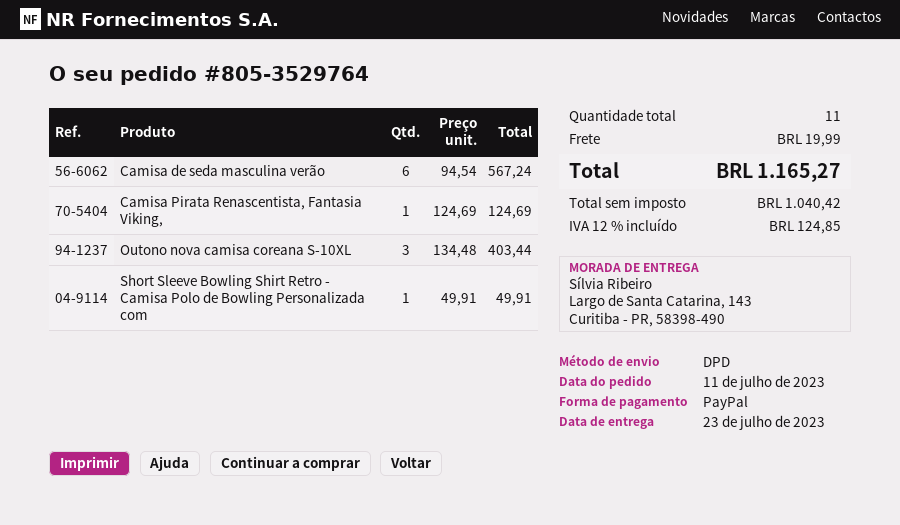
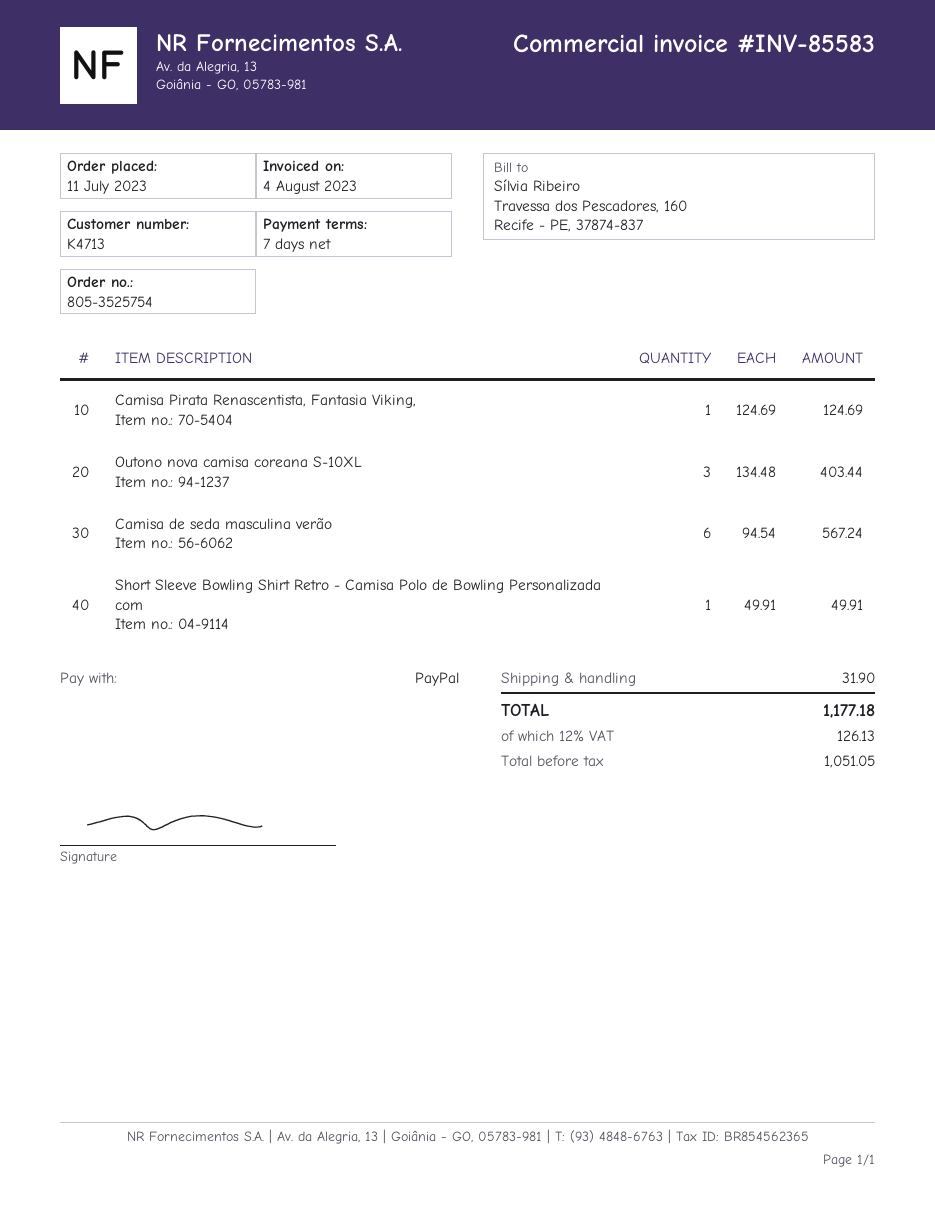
order number: 805-3529764 -> 805-3525754
shipping: 19.99 -> 31.90
net: 1040.42 -> 1051.05
tax: 12% = 124.85 -> 12% = 126.13
total: 1165.27 -> 1177.18

